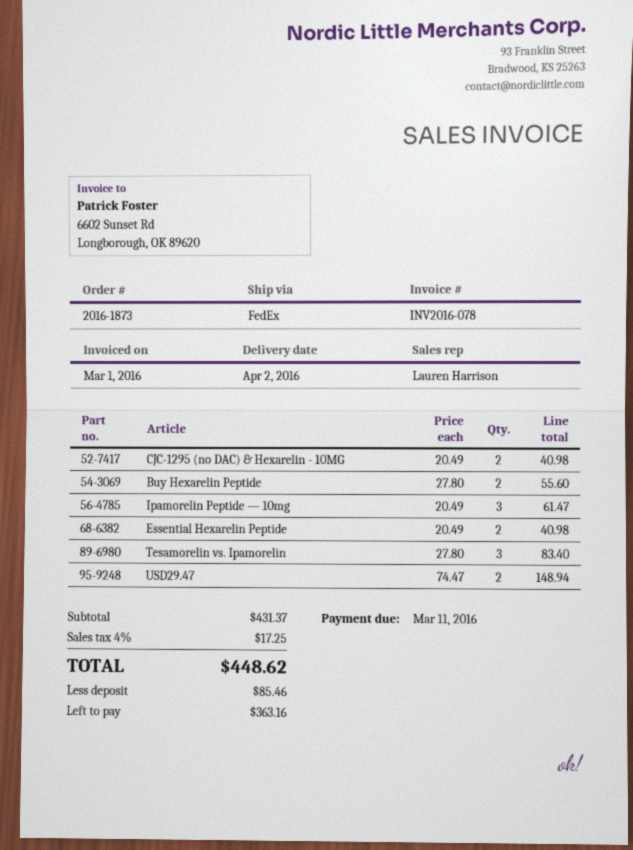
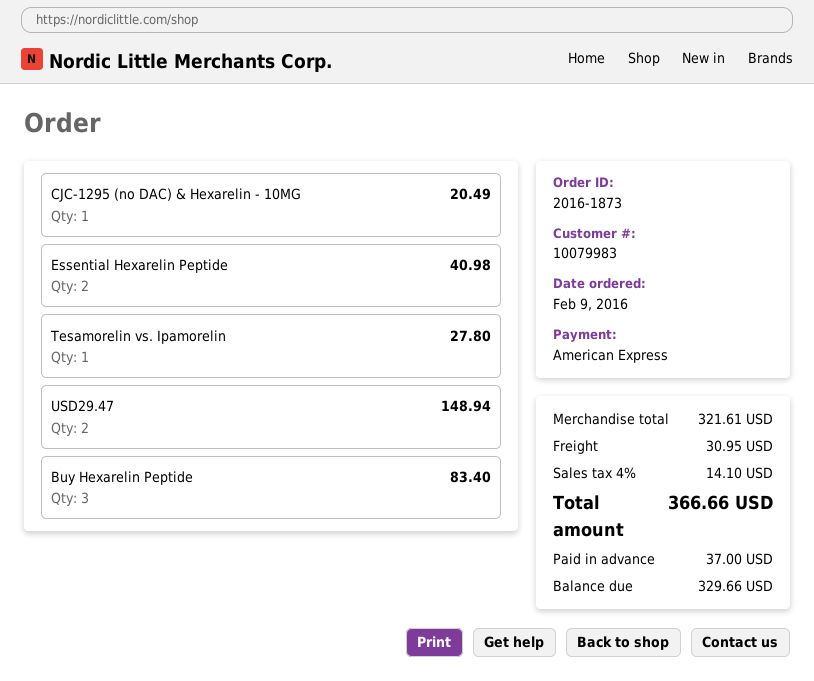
CJC-1295 (no DAC) & Hexarelin - 10MG: 2 for 40.98 -> 1 for 20.49
Buy Hexarelin Peptide: 2 for 55.60 -> 3 for 83.40
Ipamorelin Peptide — 10mg: 3 for 61.47 -> none
Tesamorelin vs. Ipamorelin: 3 for 83.40 -> 1 for 27.80
subtotal: 431.37 -> 321.61
shipping: none -> 30.95
tax: 4% = 17.25 -> 4% = 14.10
total: 448.62 -> 366.66
deposit: 85.46 -> 37.00
balance: 363.16 -> 329.66

